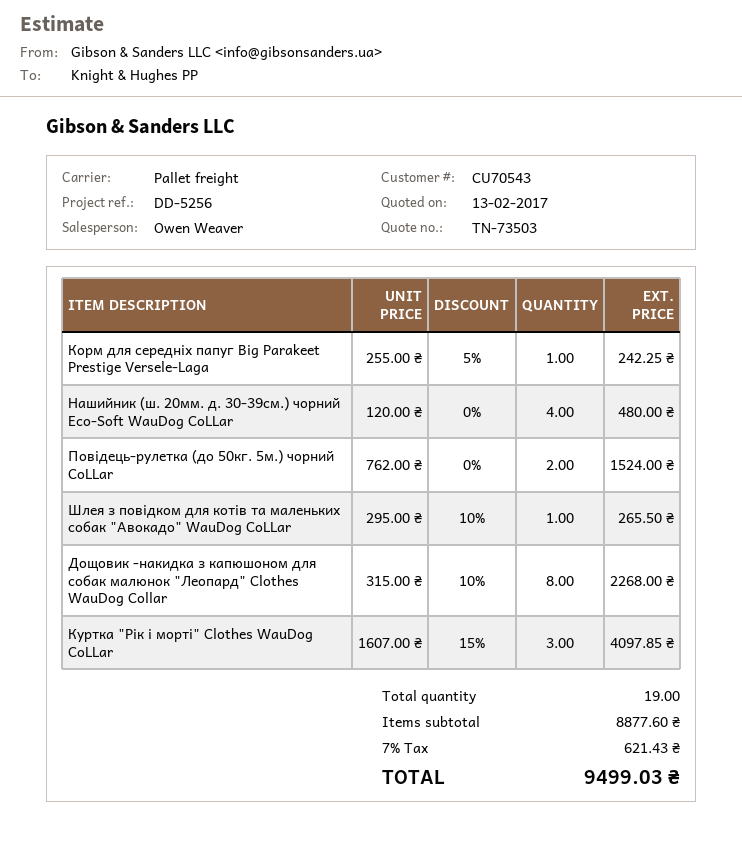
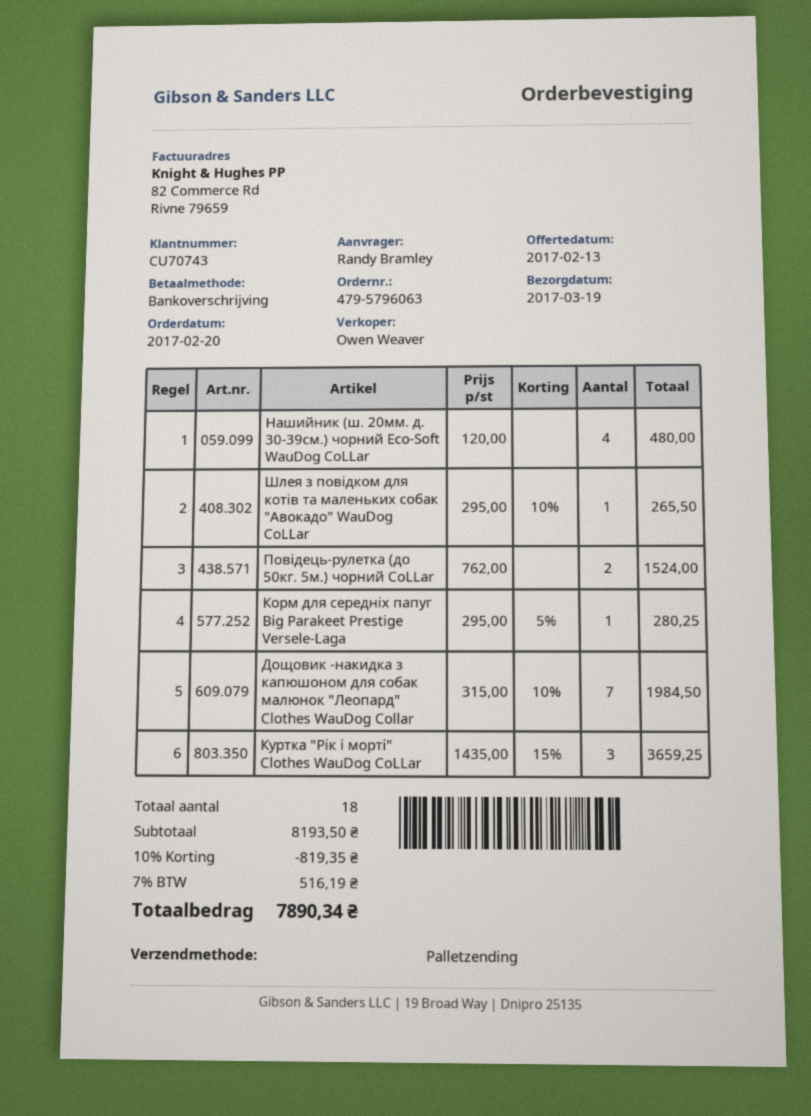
customer number: CU70543 -> CU70743
Корм для середніх папуг Big Parakeet Prestige Versele-Laga: 1 x 255.00 - 5% = 242.25 -> 1 x 295.00 - 5% = 280.25
Дощовик -накидка з капюшоном для собак малюнок "Леопард" Clothes WauDog Collar: 8 x 315.00 - 10% = 2268.00 -> 7 x 315.00 - 10% = 1984.50
Куртка "Рік і морті" Clothes WauDog CoLLar: 3 x 1607.00 - 15% = 4097.85 -> 3 x 1435.00 - 15% = 3659.25
total quantity: 19 -> 18
subtotal: 8877.60 -> 8193.50
discount: none -> 10% = 819.35
tax: 7% = 621.43 -> 7% = 516.19
total: 9499.03 -> 7890.34

